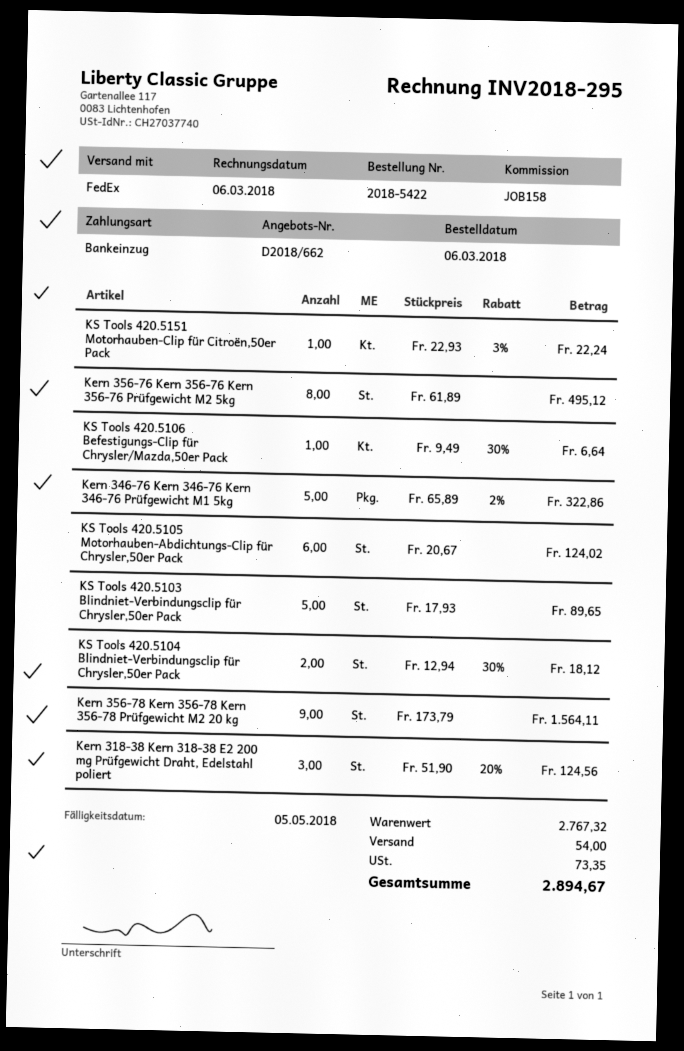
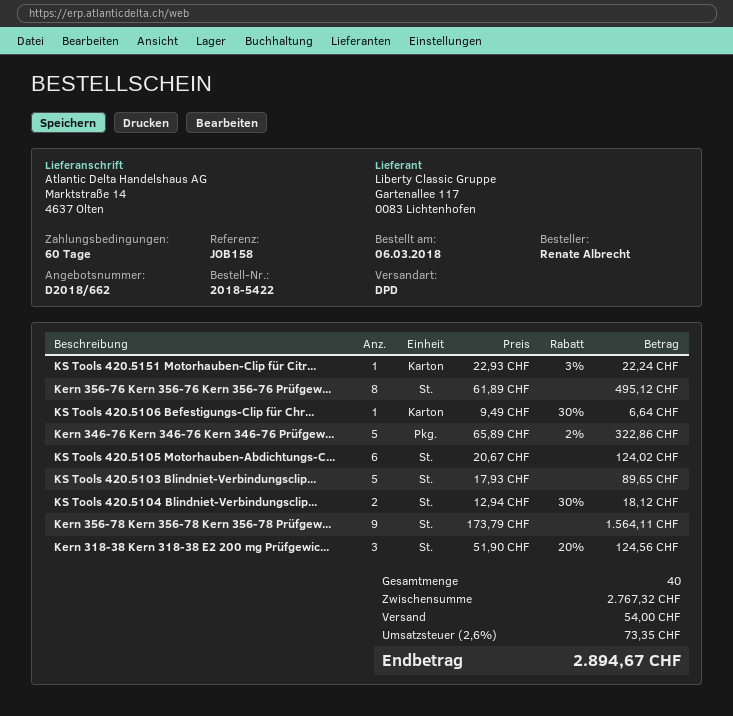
shipping method: FedEx -> DPD

